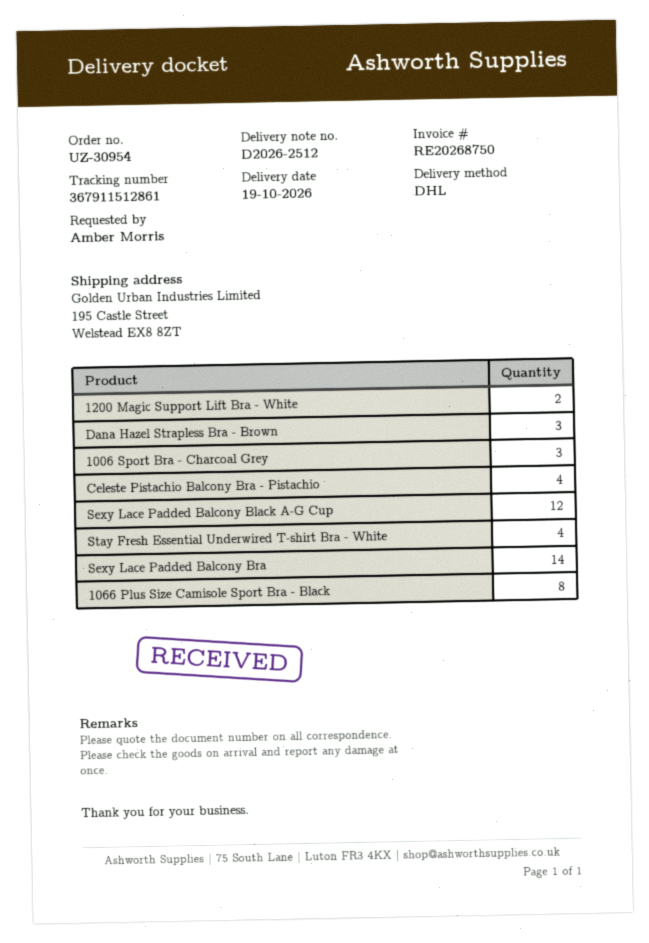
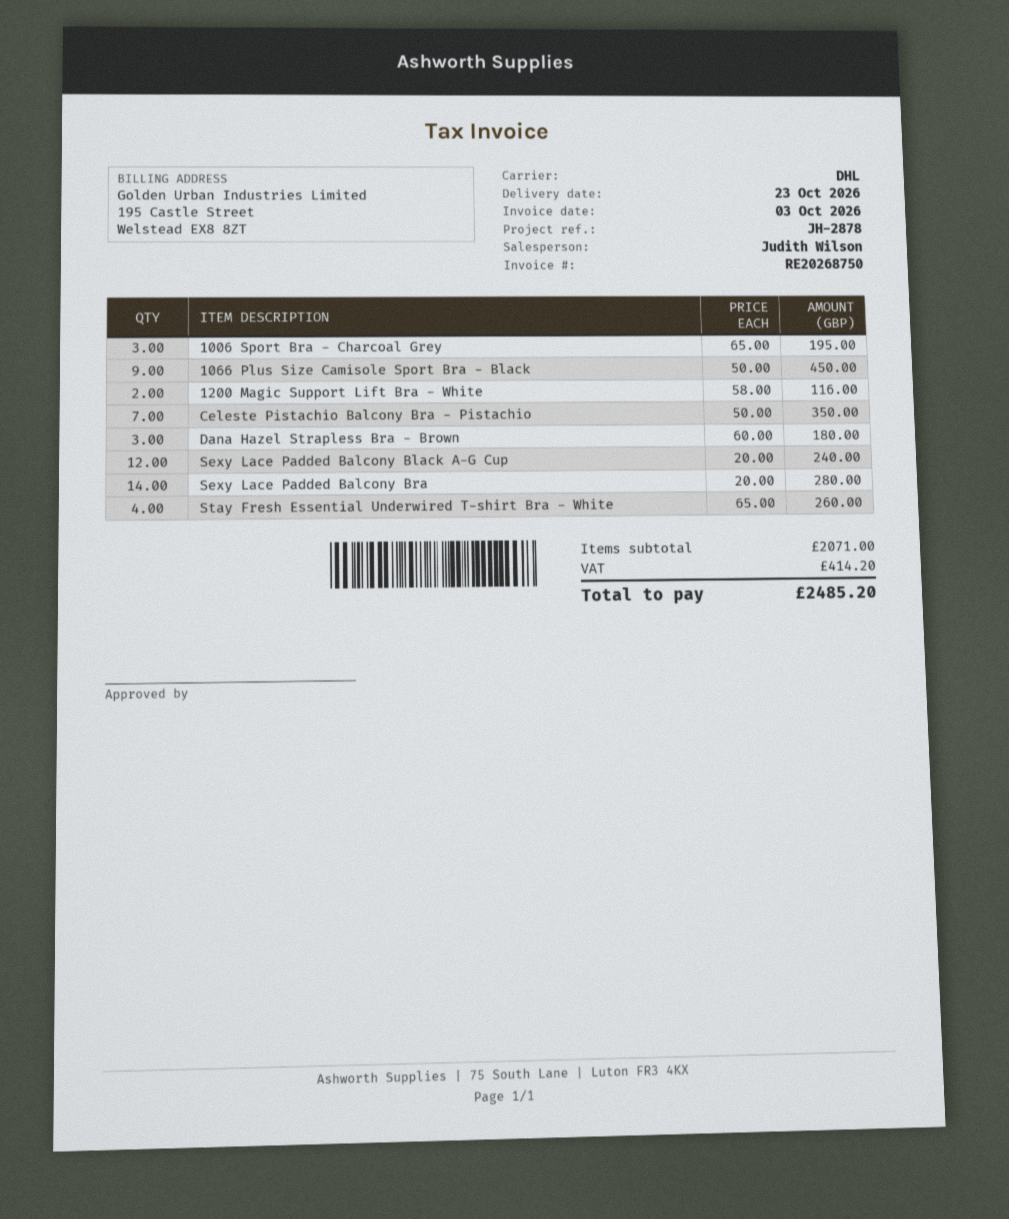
delivery date: 2026-10-19 -> 2026-10-23
Celeste Pistachio Balcony Bra - Pistachio: 4 -> 7
1066 Plus Size Camisole Sport Bra - Black: 8 -> 9

